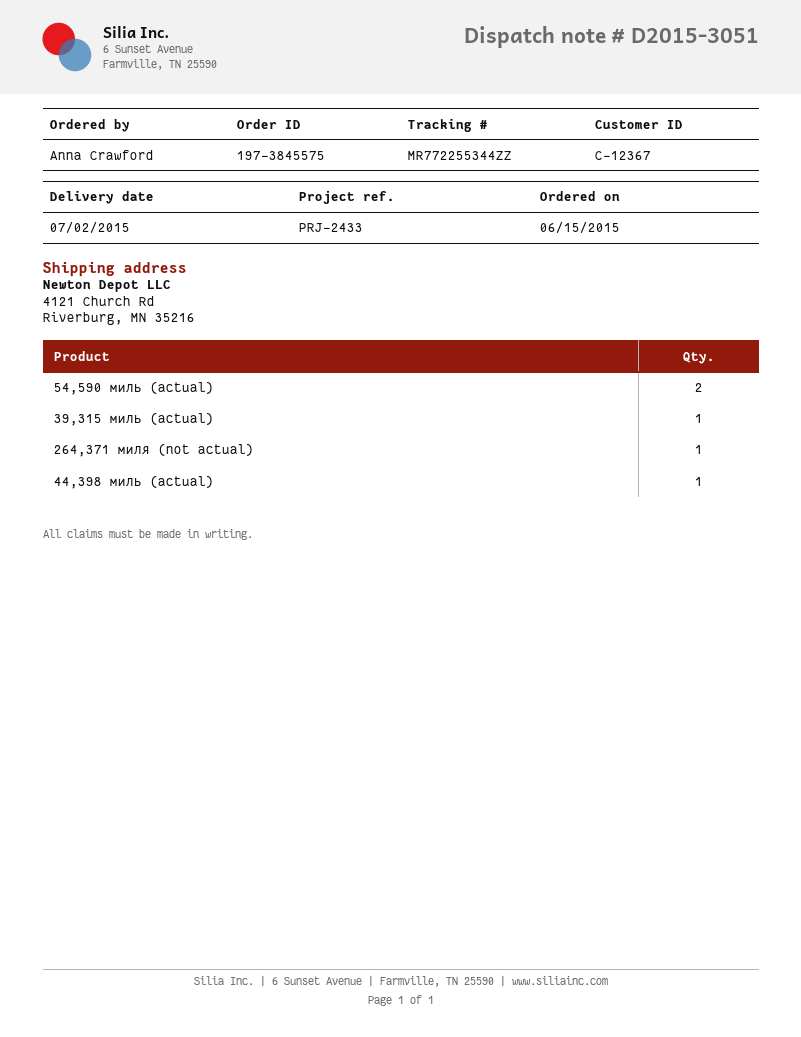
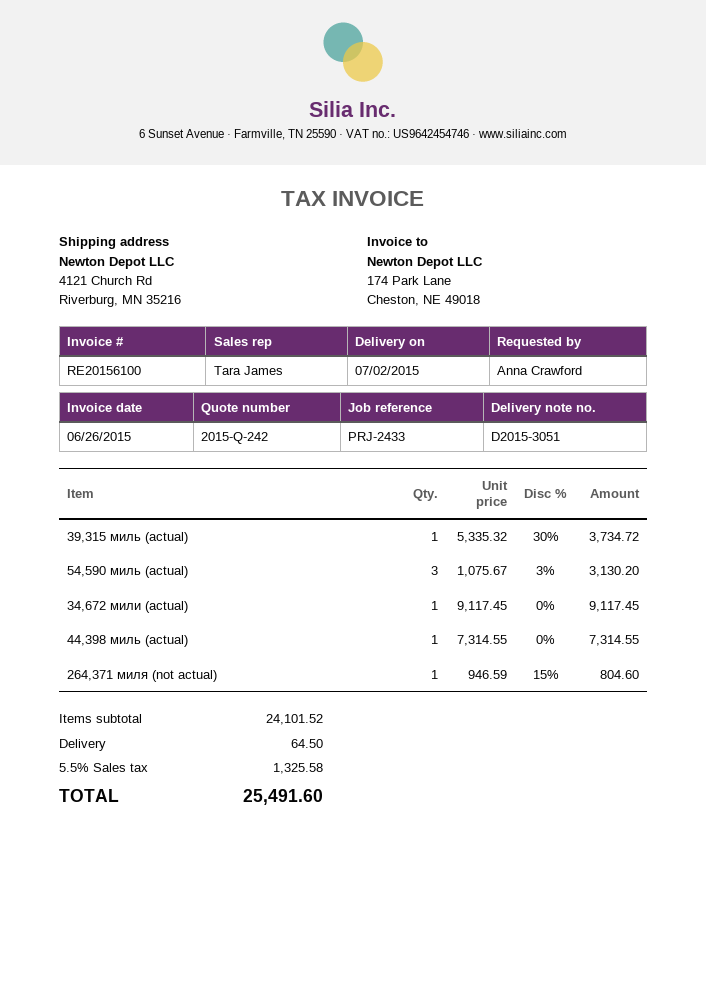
54,590 миль (actual): 2 -> 3
34,672 мили (actual): none -> 1

